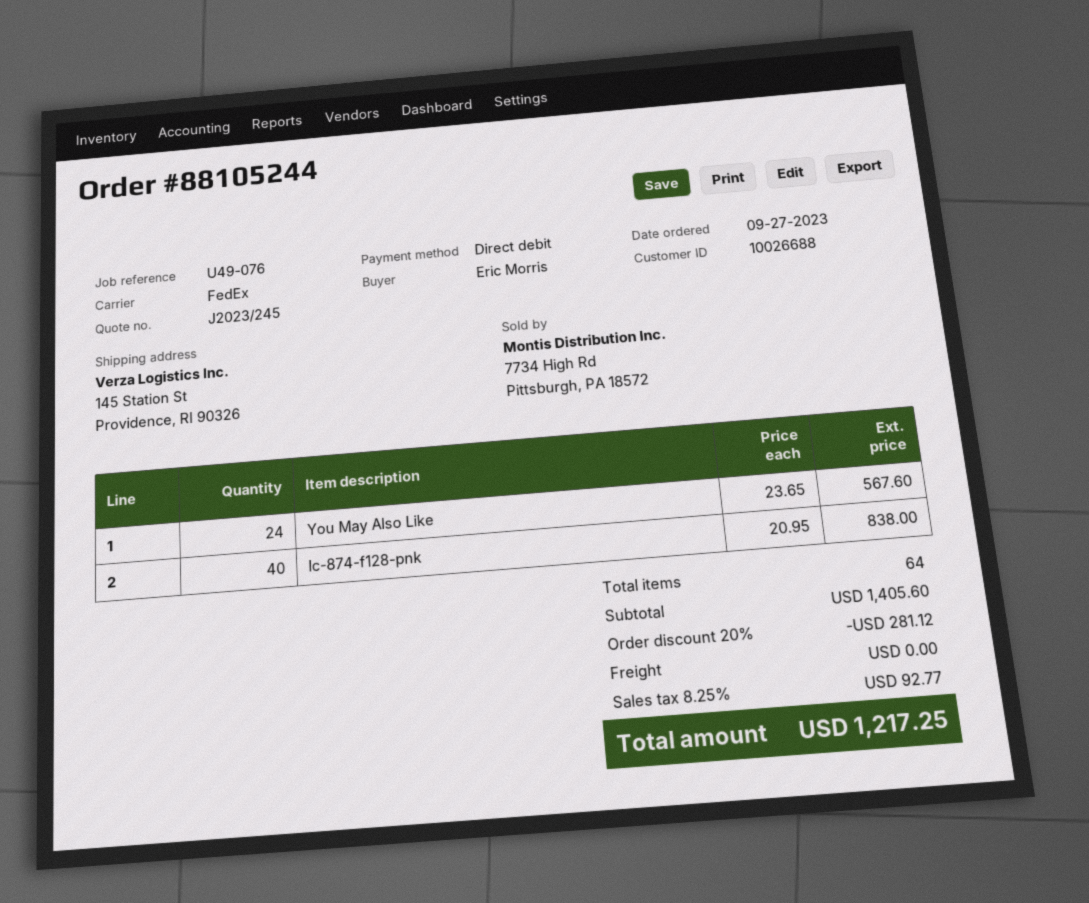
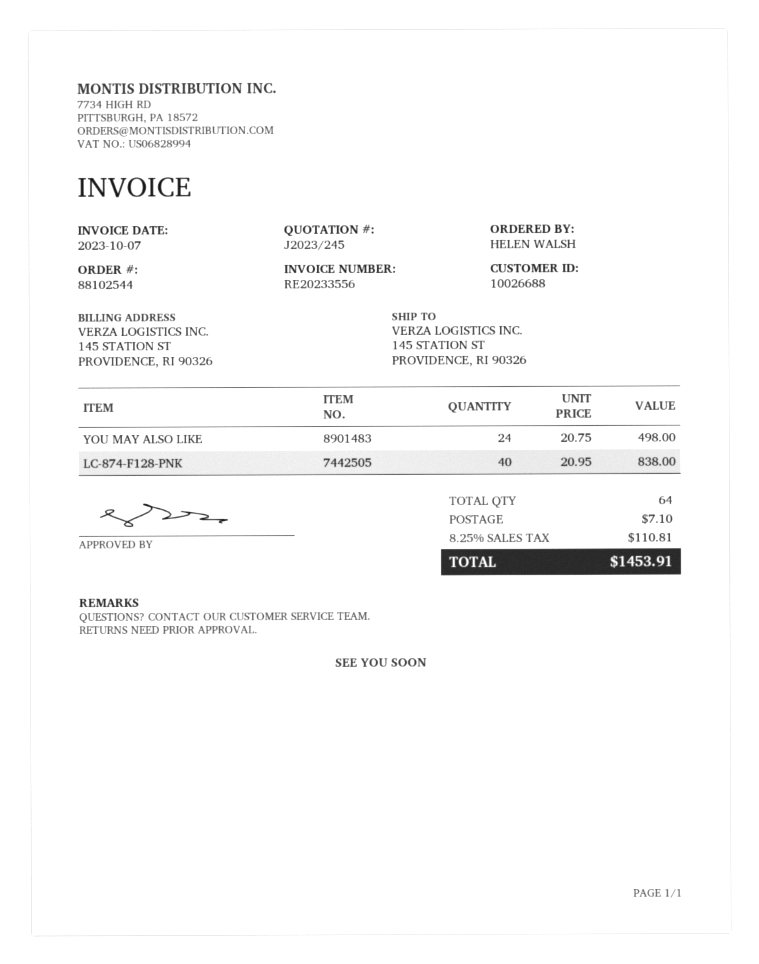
order number: 88105244 -> 88102544
ordered by: Eric Morris -> HELEN WALSH
You May Also Like: 24 x 23.65 = 567.60 -> 24 x 20.75 = 498.00
discount: 20% = 281.12 -> none
shipping: 0.00 -> 7.10
tax: 8.25% = 92.77 -> 8.25% = 110.81
total: 1217.25 -> 1453.91

